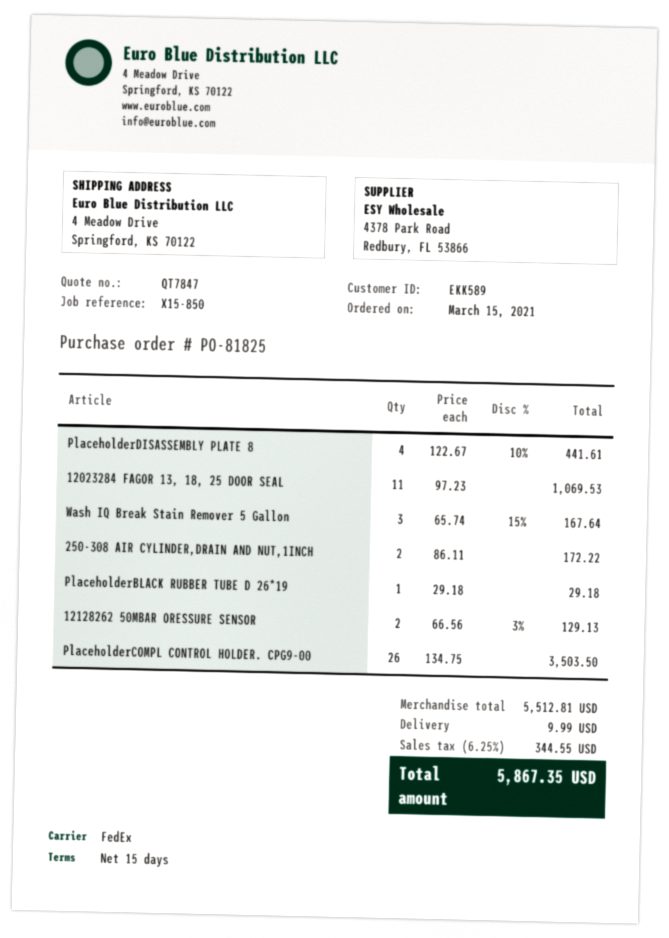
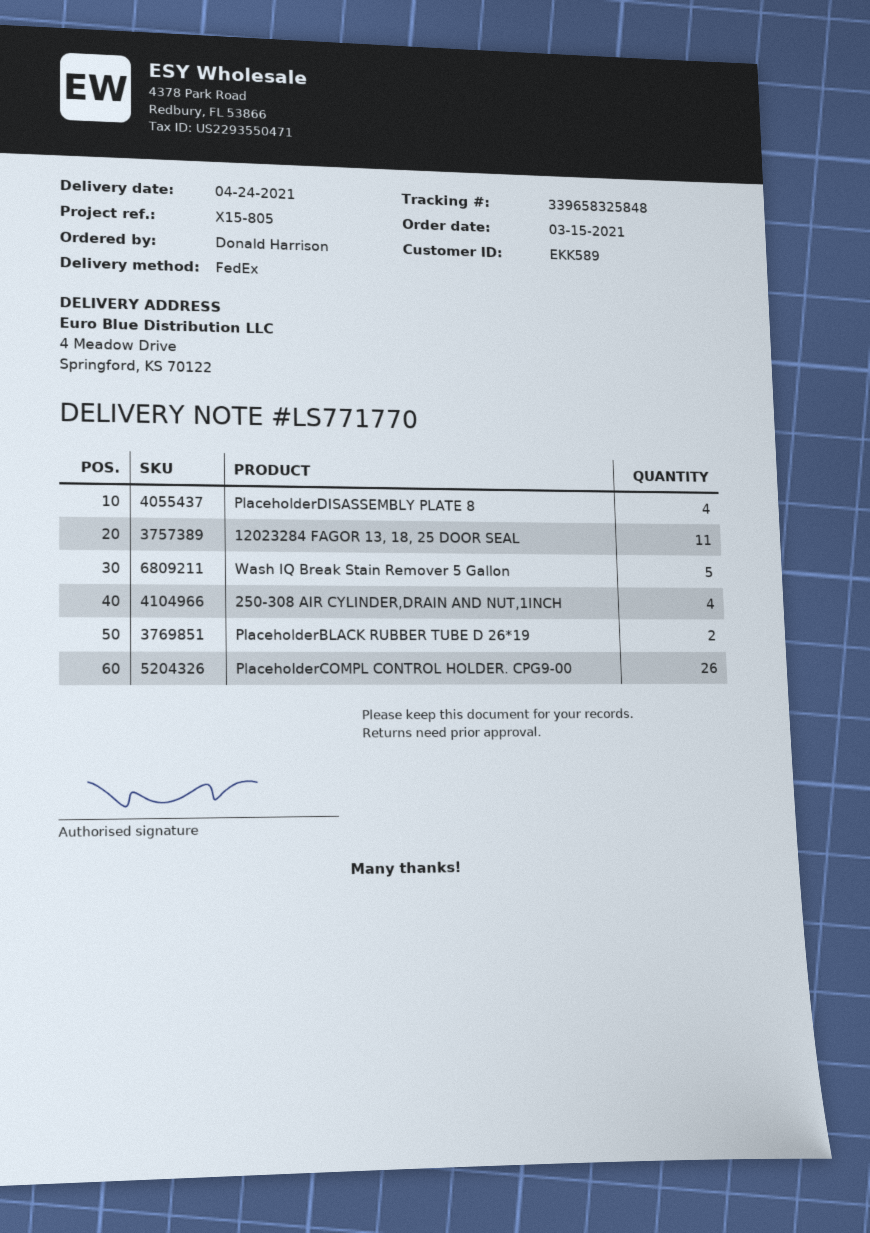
reference: X15-850 -> X15-805
Wash IQ Break Stain Remover 5 Gallon: 3 -> 5
250-308 AIR CYLINDER,DRAIN AND NUT,1INCH: 2 -> 4
PlaceholderBLACK RUBBER TUBE D 26*19: 1 -> 2
12128262 50MBAR ORESSURE SENSOR: 2 -> none

